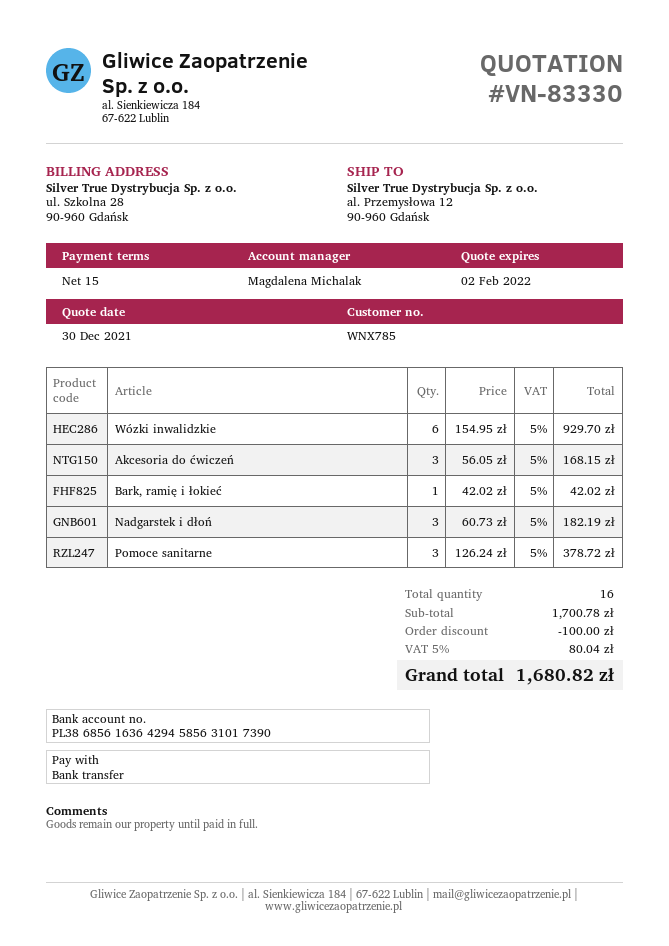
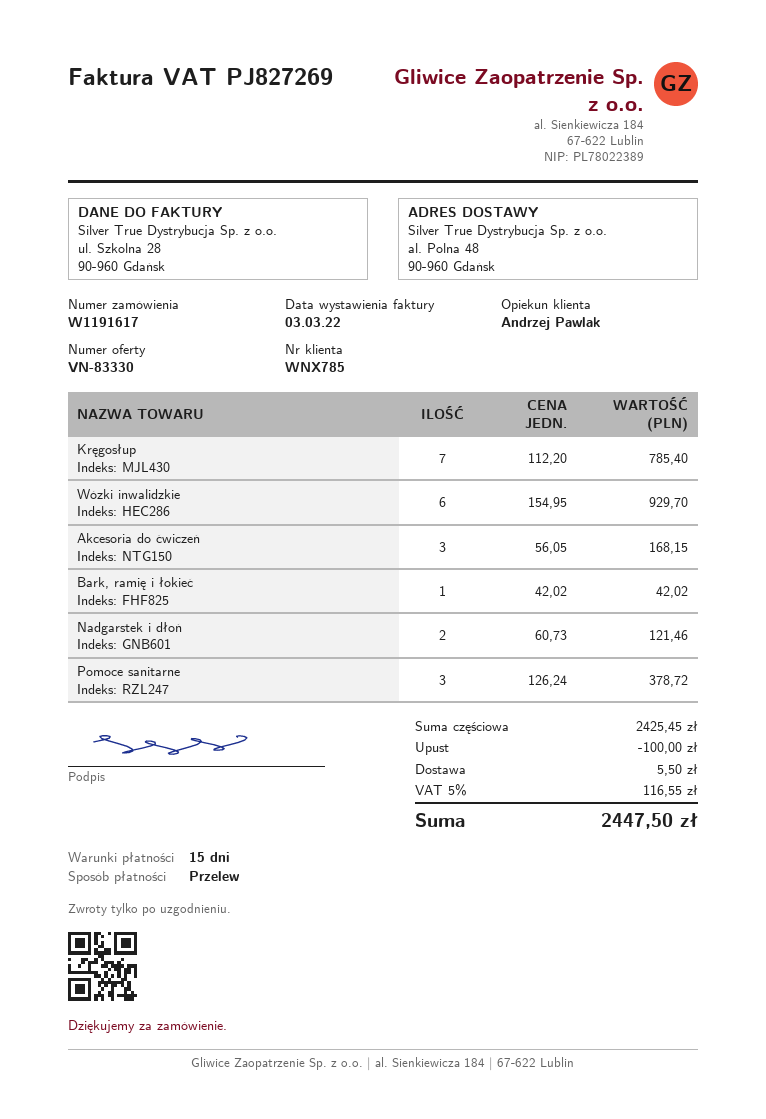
sales rep: Magdalena Michalak -> Andrzej Pawlak
ship to: al. Przemysłowa 12, 90-960 Gdańsk -> al. Polna 48, 90-960 Gdańsk
Nadgarstek i dłoń: 3 x 60.73 = 182.19 -> 2 x 60.73 = 121.46
Kręgosłup: none -> 7 x 112.20 = 785.40
subtotal: 1700.78 -> 2425.45
shipping: none -> 5.50
tax: 5% = 80.04 -> 5% = 116.55
total: 1680.82 -> 2447.50

